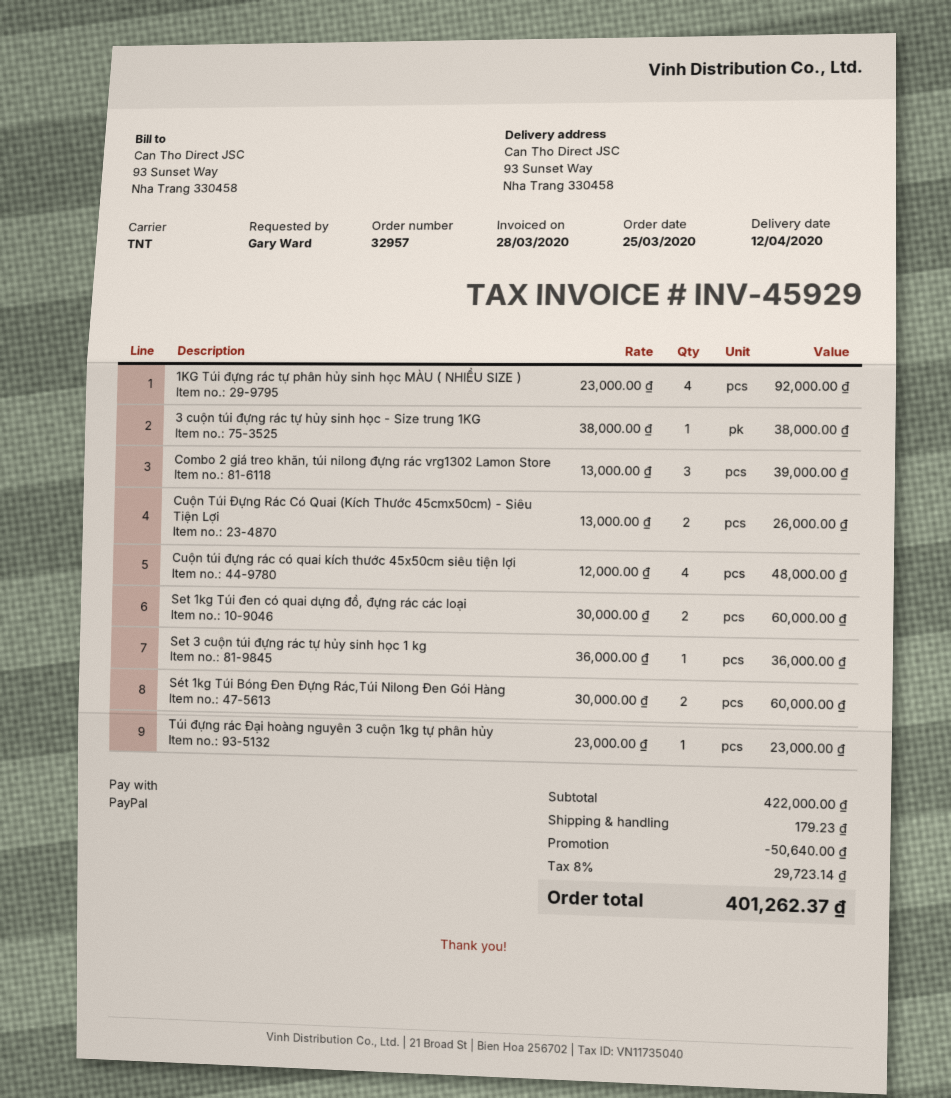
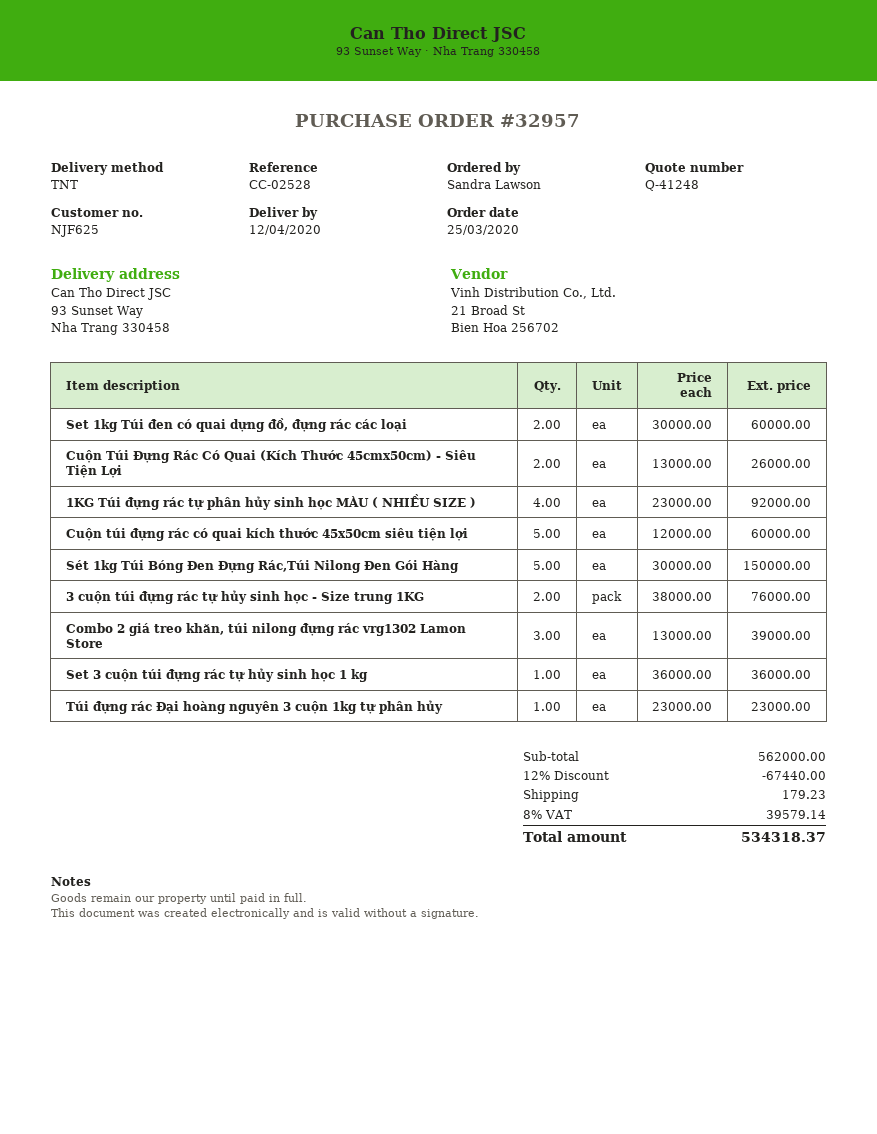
ordered by: Gary Ward -> Sandra Lawson
3 cuộn túi đựng rác tự hủy sinh học - Size trung 1KG: 1 x 38000.00 = 38000.00 -> 2 x 38000.00 = 76000.00
Cuộn túi đựng rác có quai kích thước 45x50cm siêu tiện lợi: 4 x 12000.00 = 48000.00 -> 5 x 12000.00 = 60000.00
Sét 1kg Túi Bóng Đen Đựng Rác,Túi Nilong Đen Gói Hàng: 2 x 30000.00 = 60000.00 -> 5 x 30000.00 = 150000.00
subtotal: 422000.00 -> 562000.00
discount: 50640.00 -> 67440.00
tax: 8% = 29723.14 -> 8% = 39579.14
total: 401262.37 -> 534318.37

